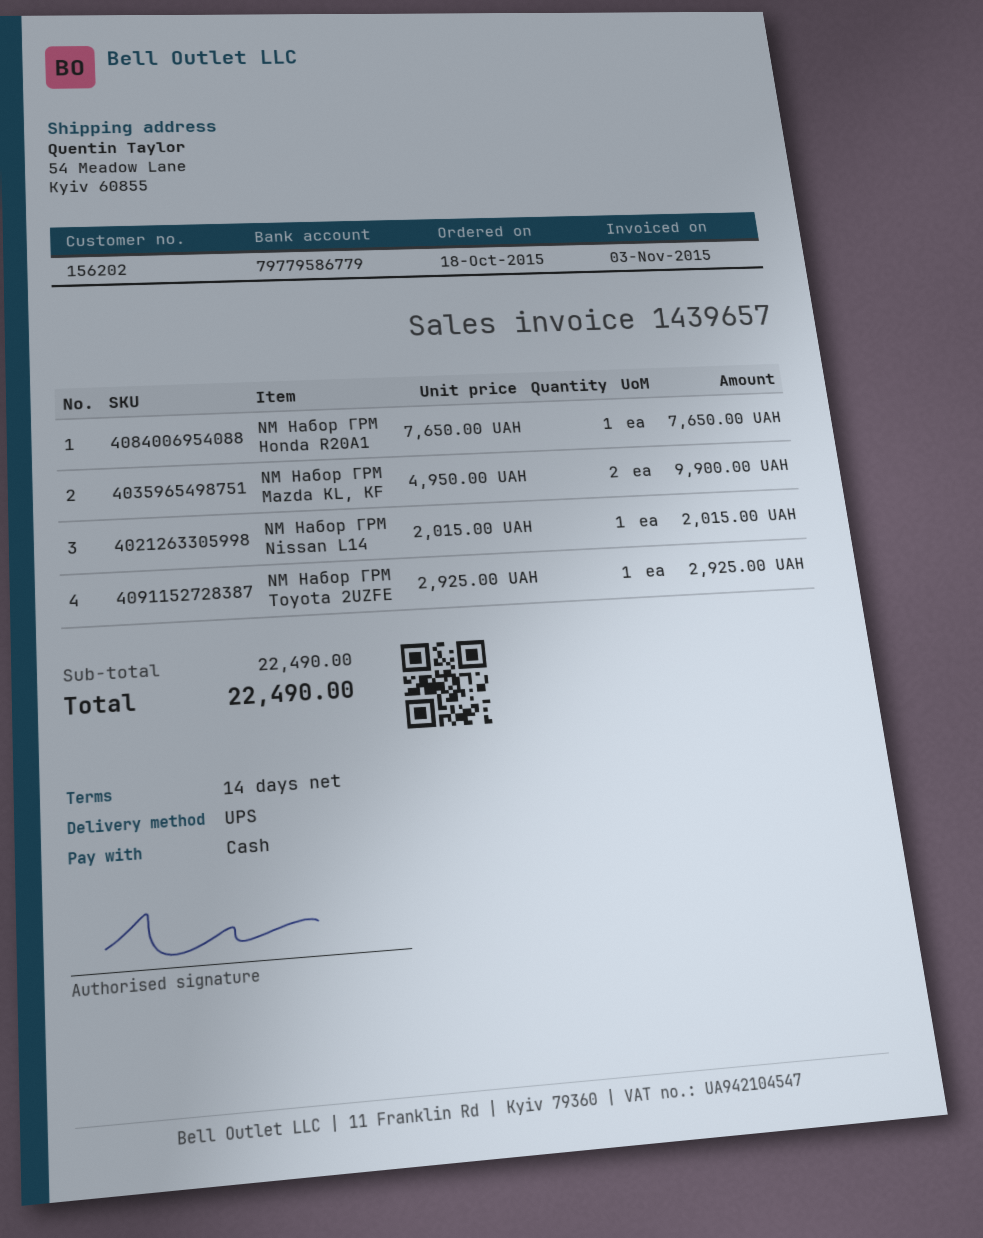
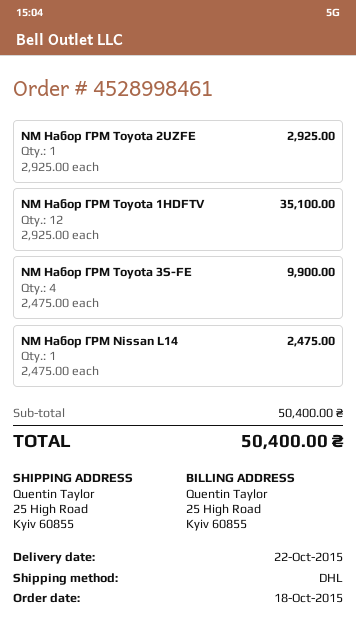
shipping method: UPS -> DHL
ship to: 54 Meadow Lane, Kyiv 60855 -> 25 High Road, Kyiv 60855
NM Набор ГРМ Honda R20A1: 1 x 7650.00 = 7650.00 -> none
NM Набор ГРМ Mazda KL, KF: 2 x 4950.00 = 9900.00 -> none
NM Набор ГРМ Nissan L14: 1 x 2015.00 = 2015.00 -> 1 x 2475.00 = 2475.00
NM Набор ГРМ Toyota 1HDFTV: none -> 12 x 2925.00 = 35100.00
NM Набор ГРМ Toyota 3S-FE: none -> 4 x 2475.00 = 9900.00
subtotal: 22490.00 -> 50400.00
total: 22490.00 -> 50400.00

